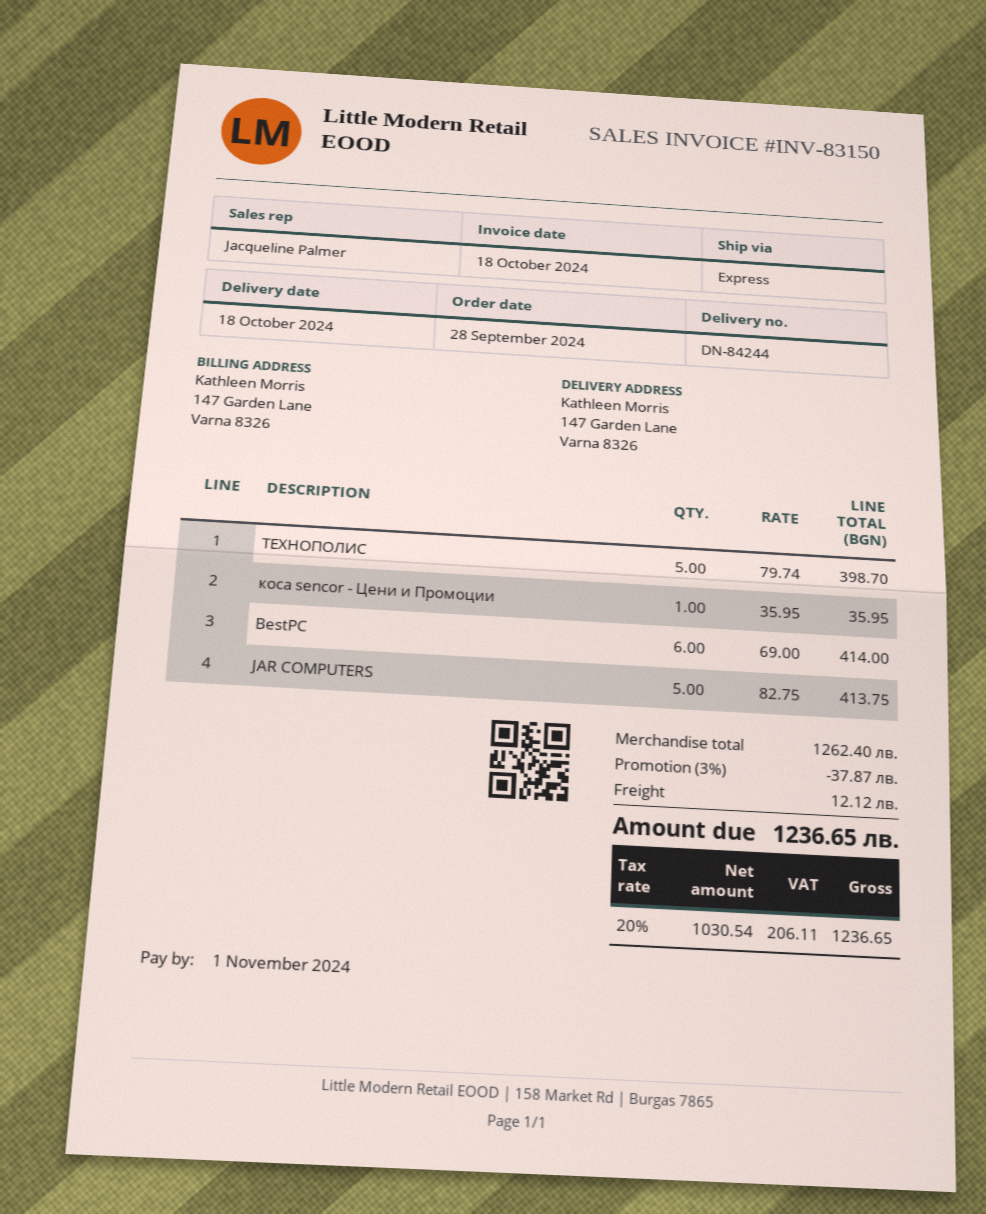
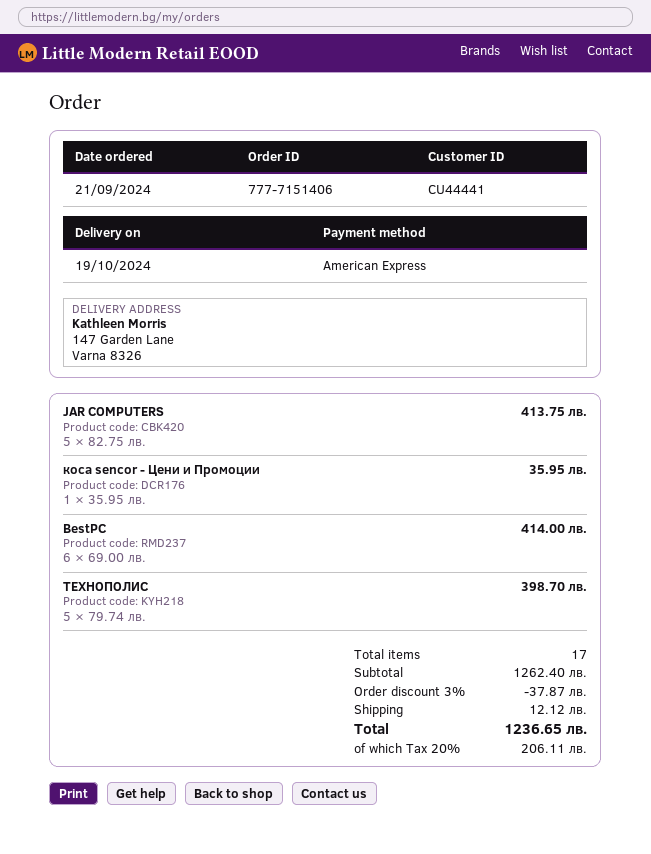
order date: 2024-09-28 -> 2024-09-21
delivery date: 2024-10-18 -> 2024-10-19

